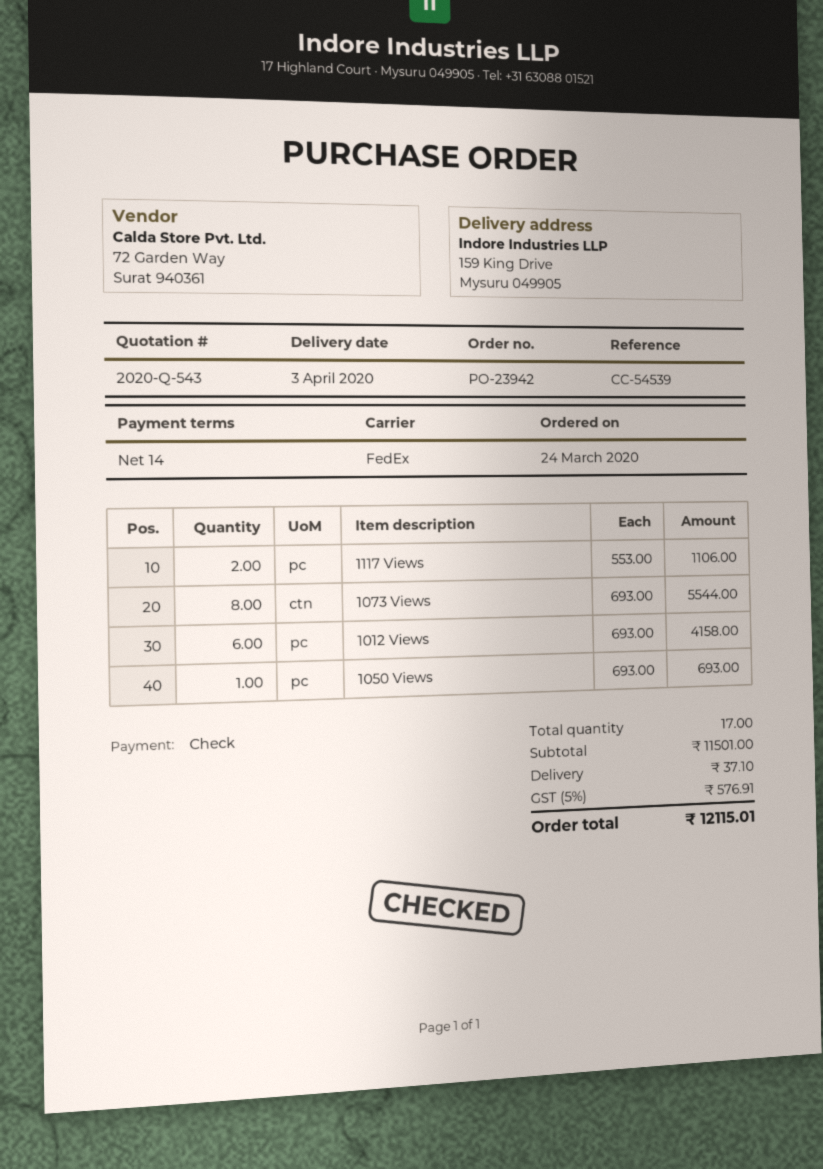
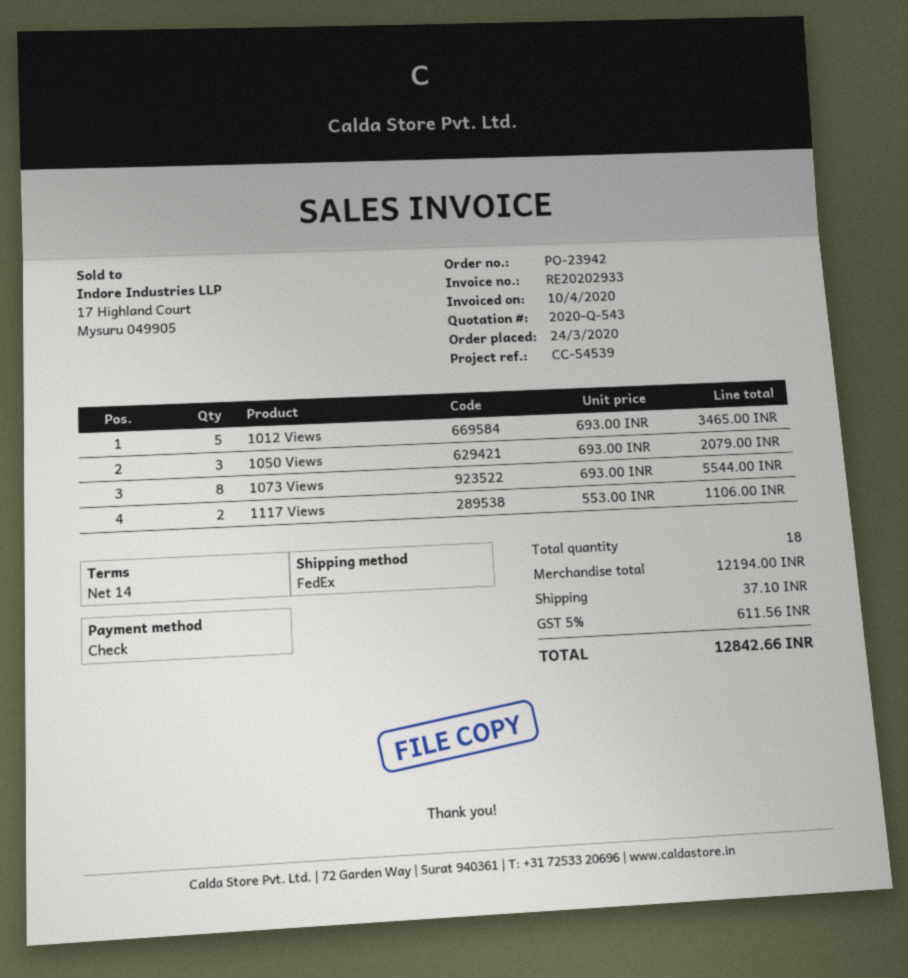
1012 Views: 6 x 693.00 = 4158.00 -> 5 x 693.00 = 3465.00
1050 Views: 1 x 693.00 = 693.00 -> 3 x 693.00 = 2079.00
total quantity: 17 -> 18
subtotal: 11501.00 -> 12194.00
tax: 5% = 576.91 -> 5% = 611.56
total: 12115.01 -> 12842.66

